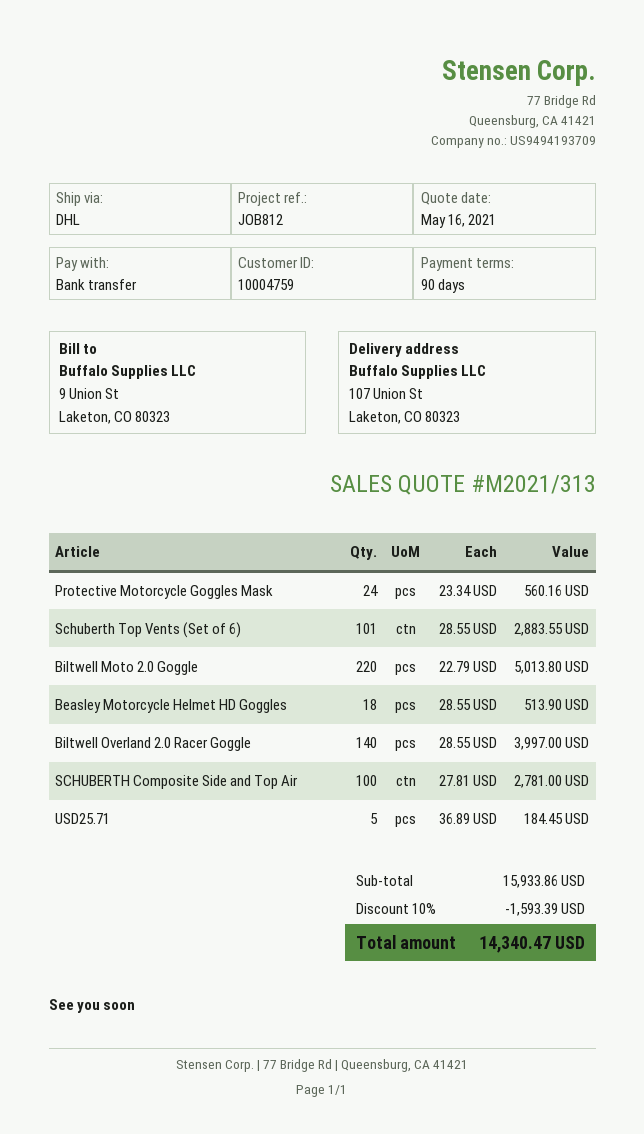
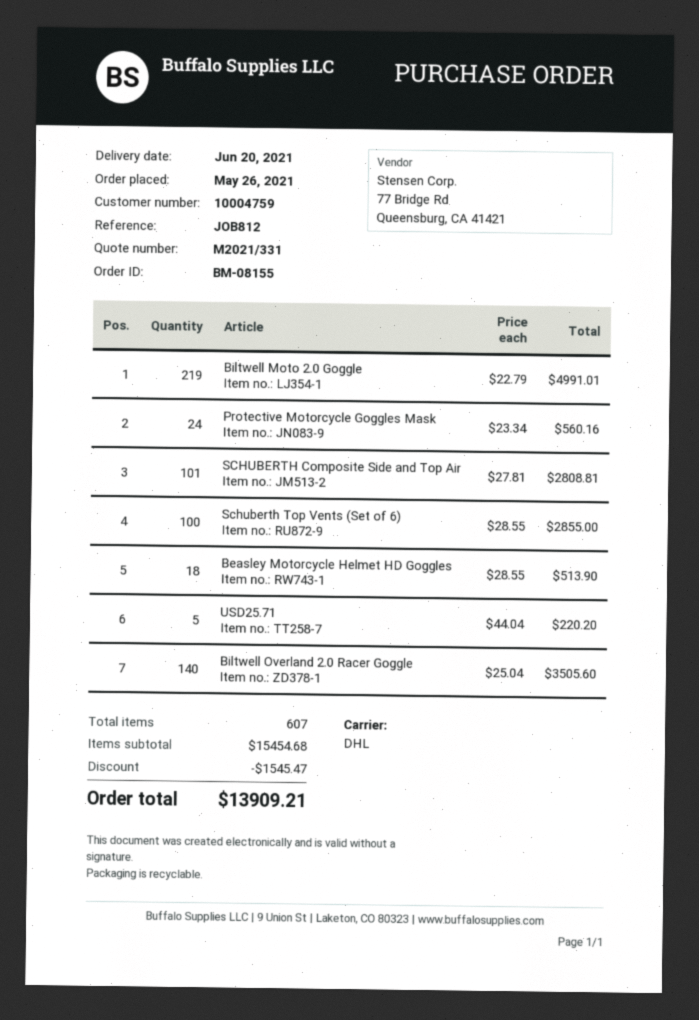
quote number: M2021/313 -> M2021/331
Schuberth Top Vents (Set of 6): 101 x 28.55 = 2883.55 -> 100 x 28.55 = 2855.00
Biltwell Moto 2.0 Goggle: 220 x 22.79 = 5013.80 -> 219 x 22.79 = 4991.01
Biltwell Overland 2.0 Racer Goggle: 140 x 28.55 = 3997.00 -> 140 x 25.04 = 3505.60
SCHUBERTH Composite Side and Top Air: 100 x 27.81 = 2781.00 -> 101 x 27.81 = 2808.81
USD25.71: 5 x 36.89 = 184.45 -> 5 x 44.04 = 220.20
subtotal: 15933.86 -> 15454.68
discount: 1593.39 -> 1545.47
total: 14340.47 -> 13909.21

